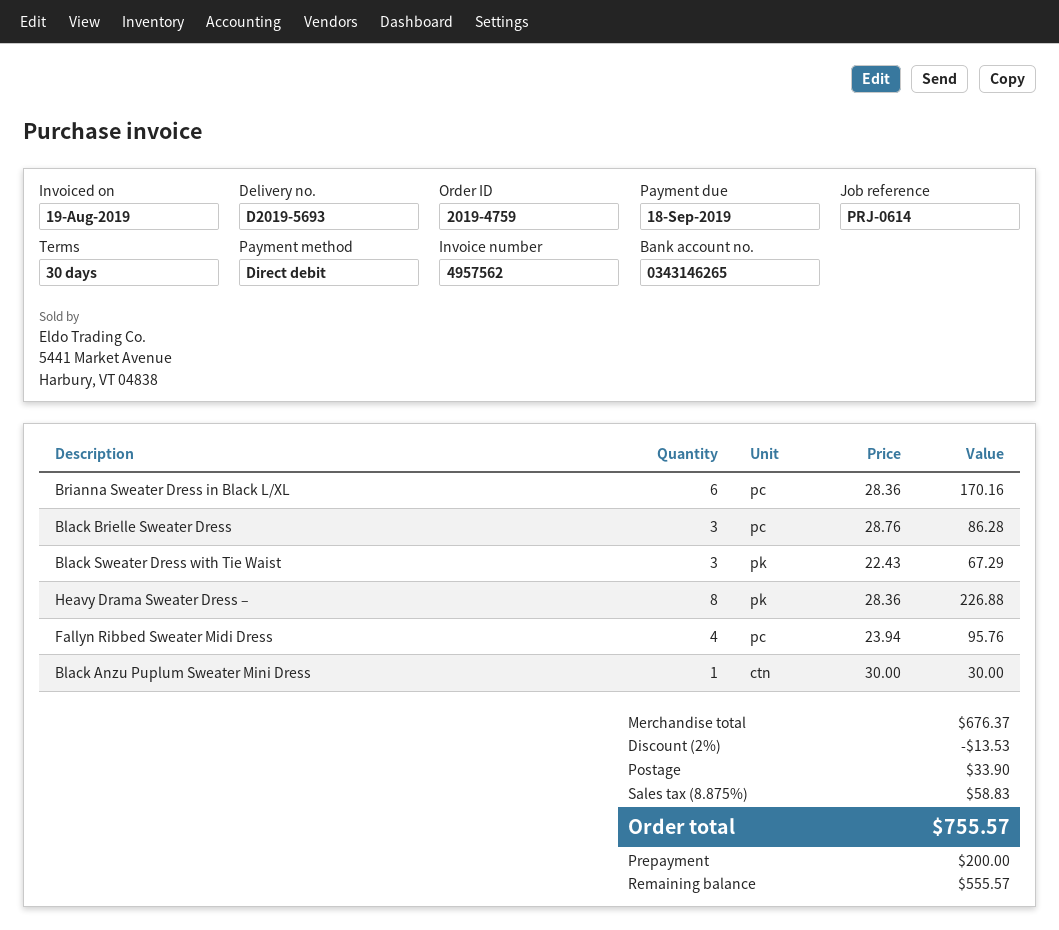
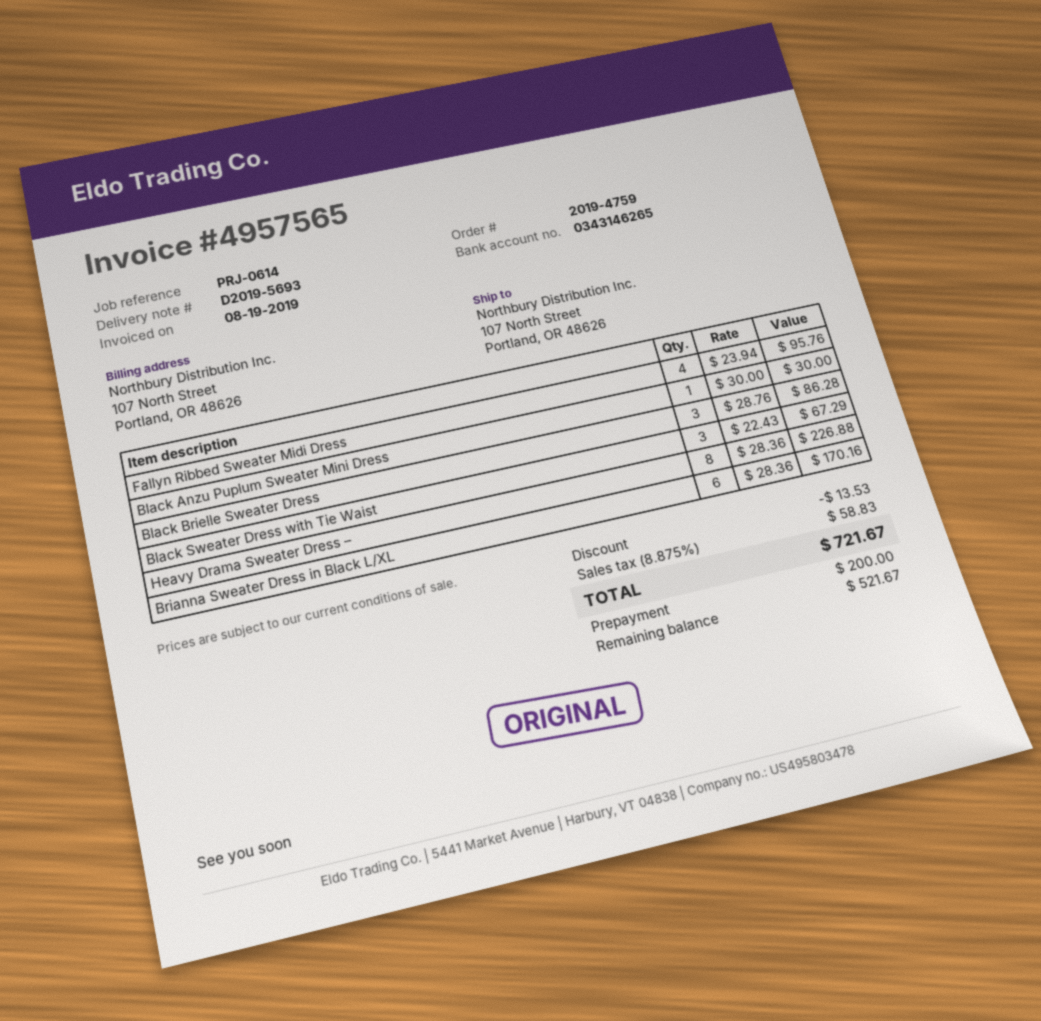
invoice number: 4957562 -> 4957565
shipping: 33.90 -> none
total: 755.57 -> 721.67
balance: 555.57 -> 521.67

